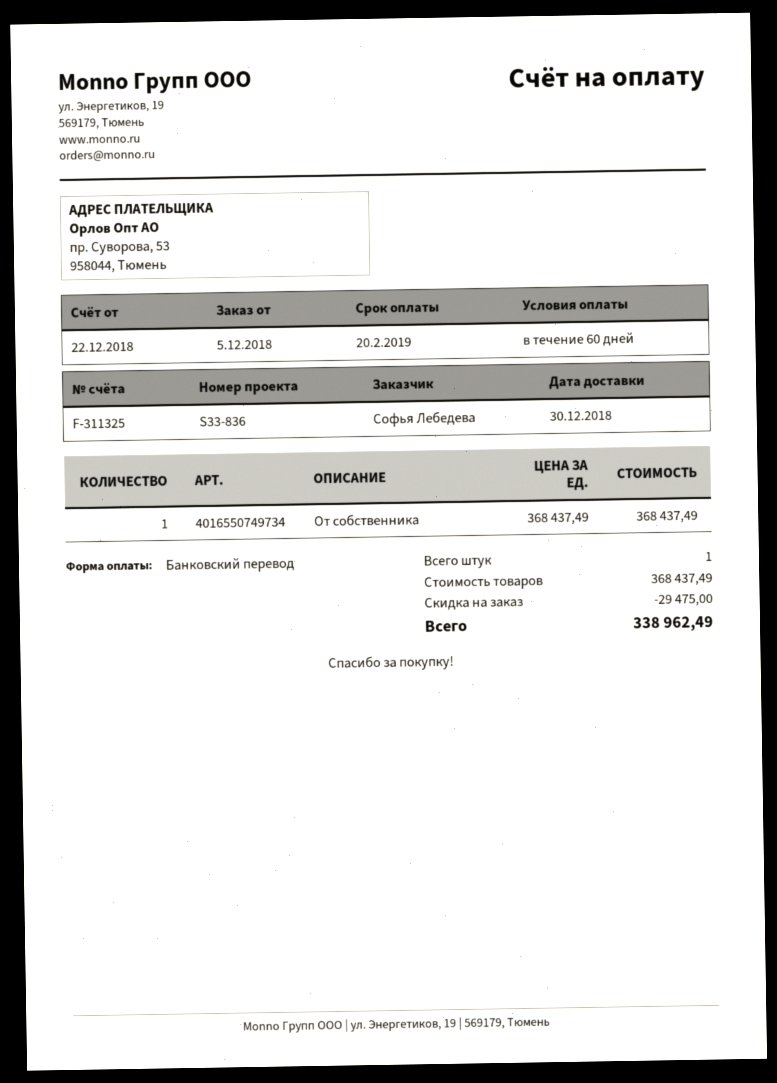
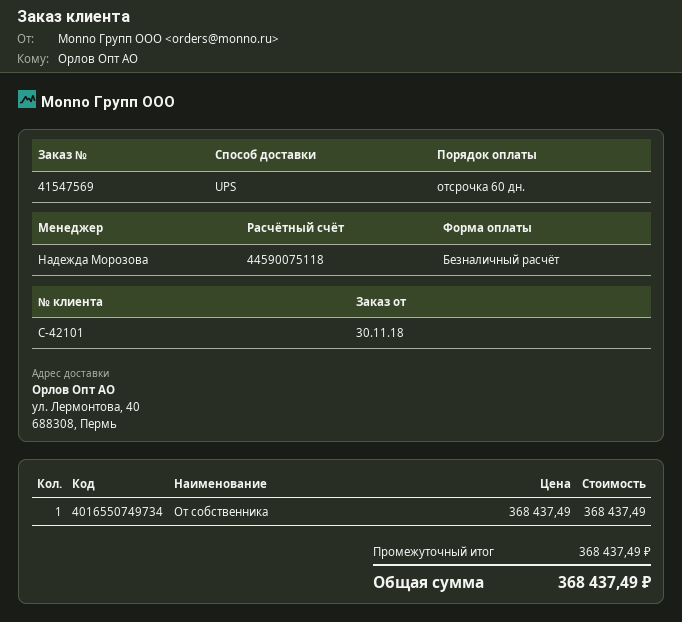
order date: 2018-12-05 -> 2018-11-30
discount: 29475.00 -> none
total: 338962.49 -> 368437.49

